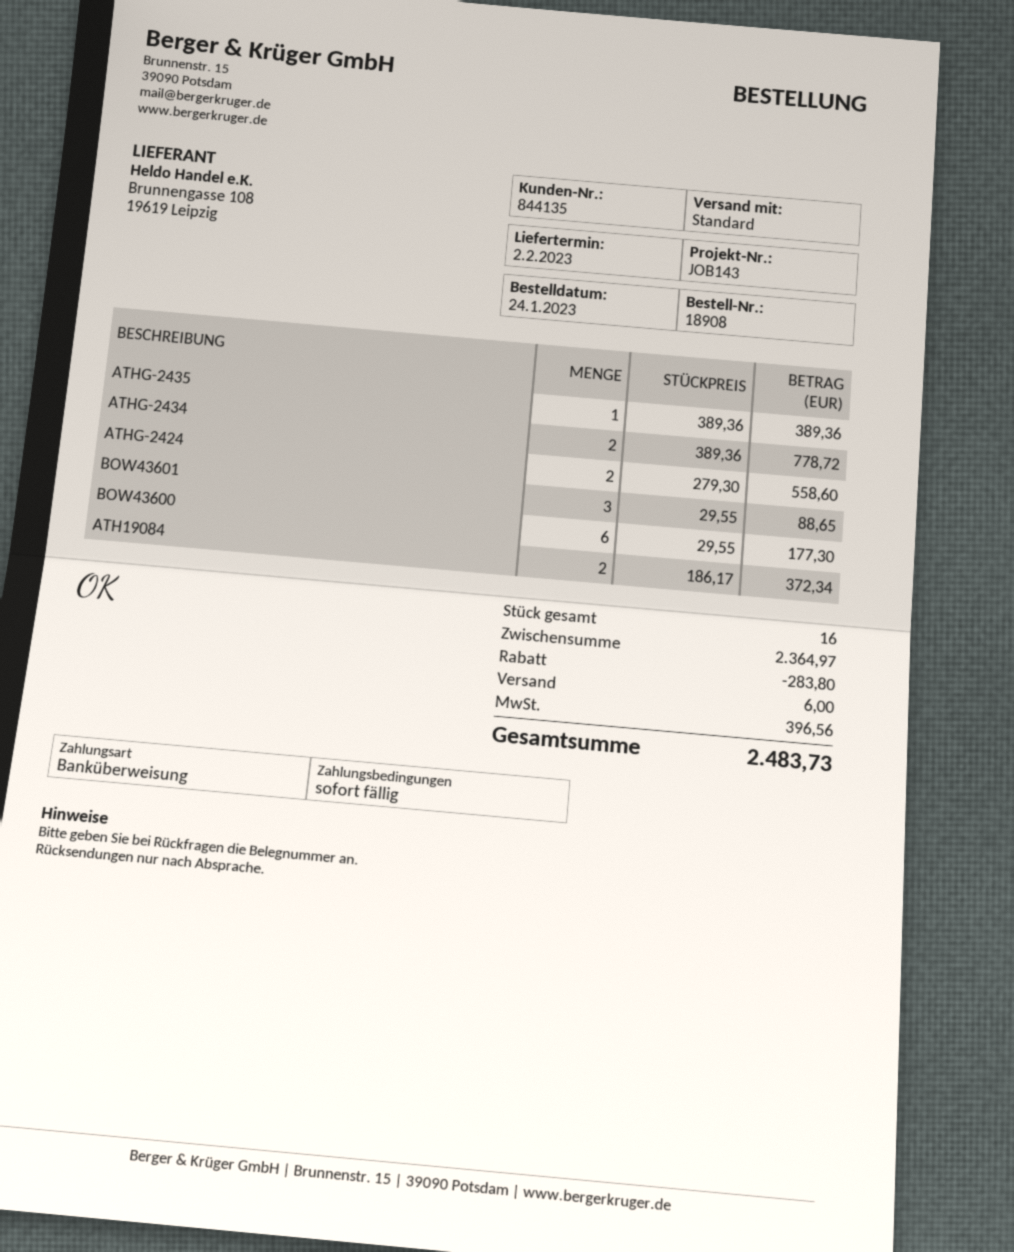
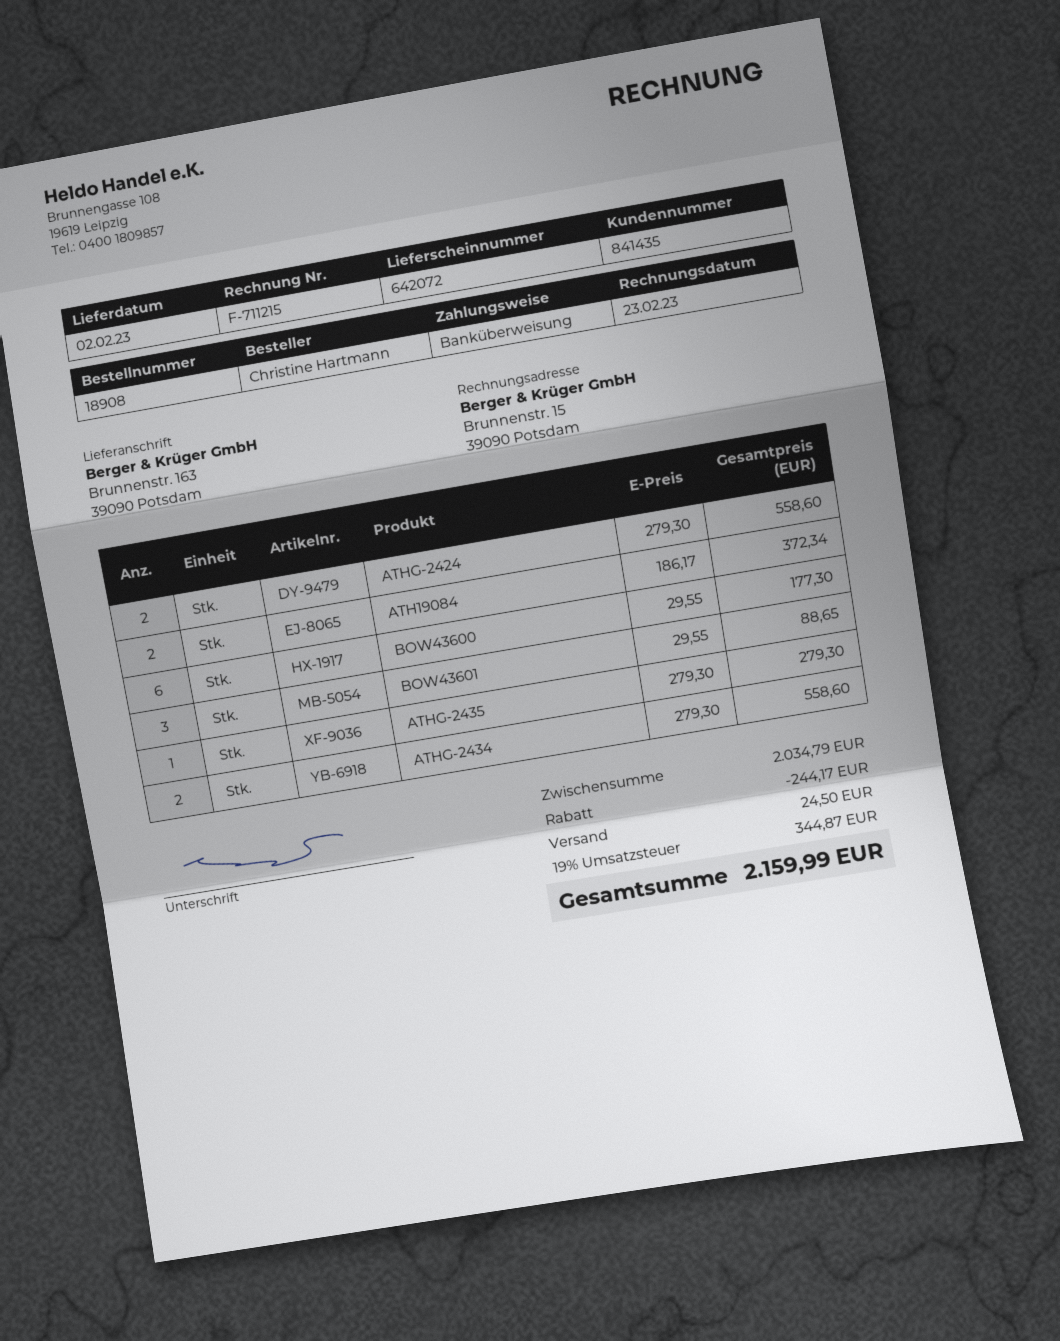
customer number: 844135 -> 841435
ATHG-2435: 1 x 389.36 = 389.36 -> 1 x 279.30 = 279.30
ATHG-2434: 2 x 389.36 = 778.72 -> 2 x 279.30 = 558.60
subtotal: 2364.97 -> 2034.79
discount: 283.80 -> 244.17
shipping: 6.00 -> 24.50
tax: 396.56 -> 344.87
total: 2483.73 -> 2159.99

